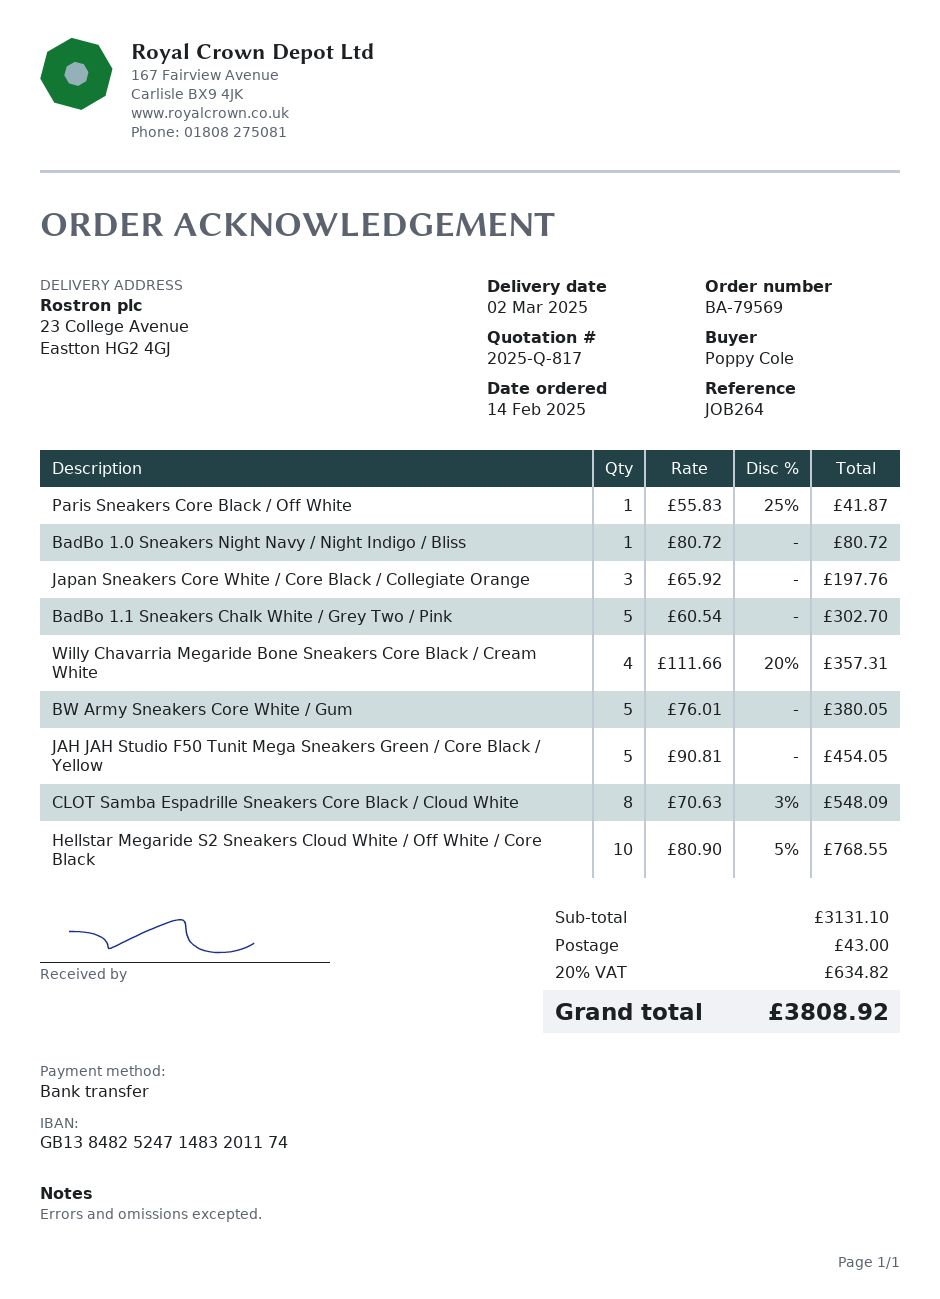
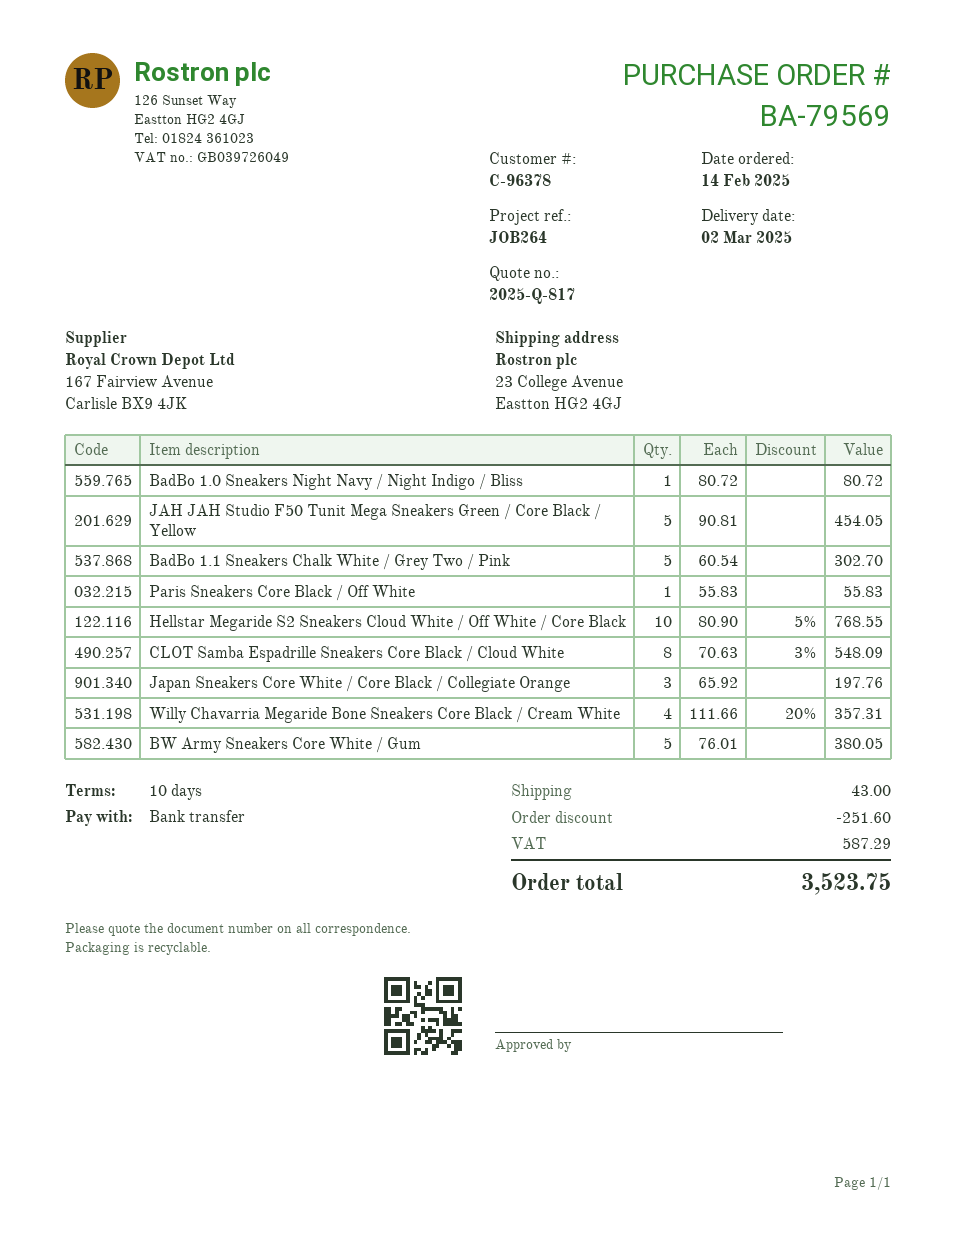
Paris Sneakers Core Black / Off White: 1 x 55.83 - 25% = 41.87 -> 1 x 55.83 = 55.83
discount: none -> 251.60
tax: 634.82 -> 587.29
total: 3808.92 -> 3523.75

